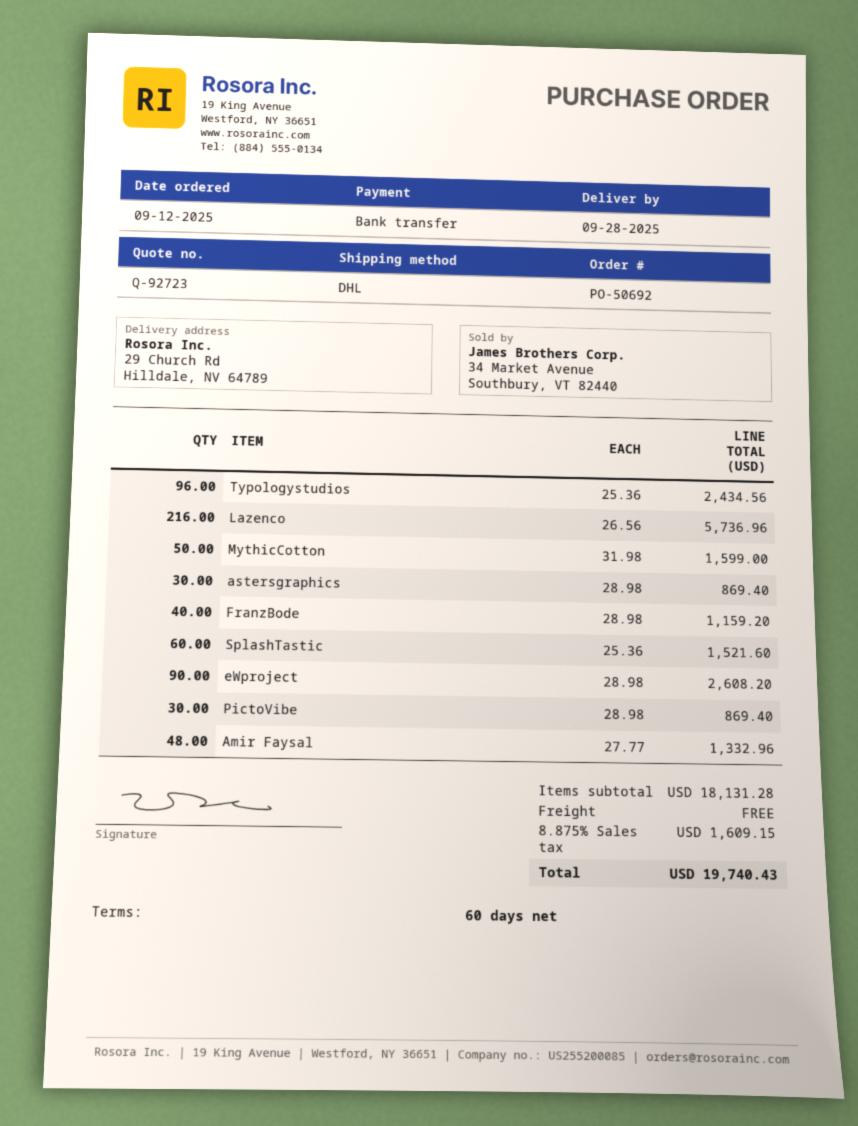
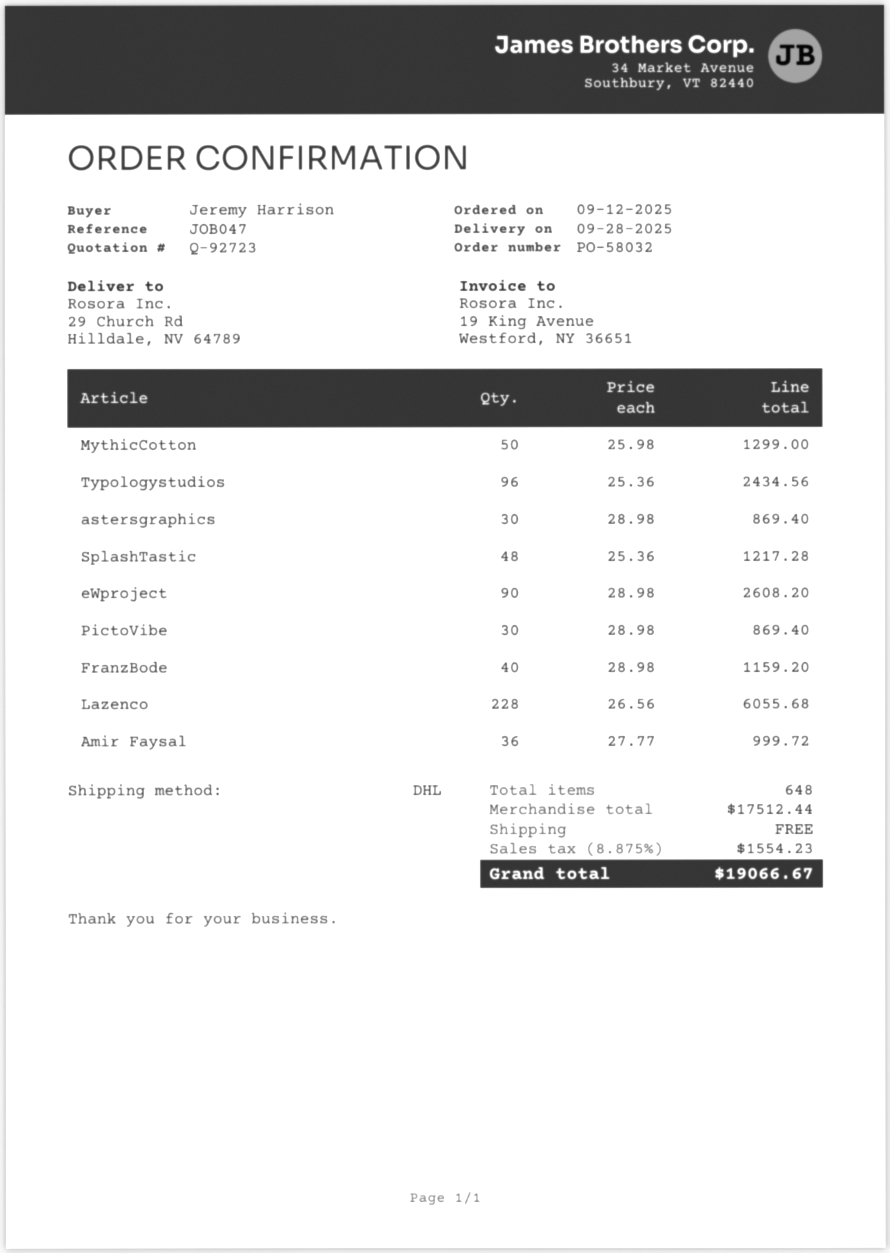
order number: PO-50692 -> PO-58032
Lazenco: 216 x 26.56 = 5736.96 -> 228 x 26.56 = 6055.68
MythicCotton: 50 x 31.98 = 1599.00 -> 50 x 25.98 = 1299.00
SplashTastic: 60 x 25.36 = 1521.60 -> 48 x 25.36 = 1217.28
Amir Faysal: 48 x 27.77 = 1332.96 -> 36 x 27.77 = 999.72
subtotal: 18131.28 -> 17512.44
tax: 8.875% = 1609.15 -> 8.875% = 1554.23
total: 19740.43 -> 19066.67

